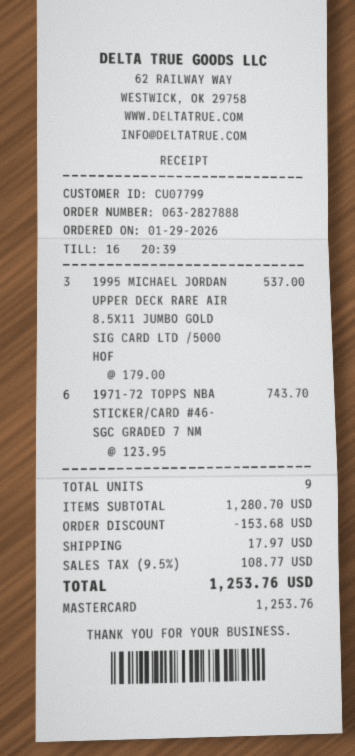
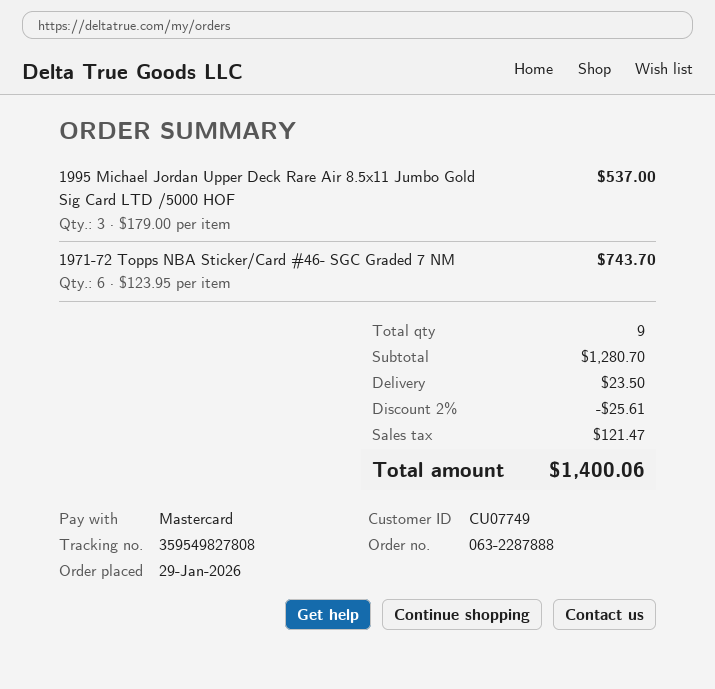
order number: 063-2827888 -> 063-2287888
customer number: CU07799 -> CU07749
discount: 153.68 -> 25.61
shipping: 17.97 -> 23.50
tax: 108.77 -> 121.47
total: 1253.76 -> 1400.06

